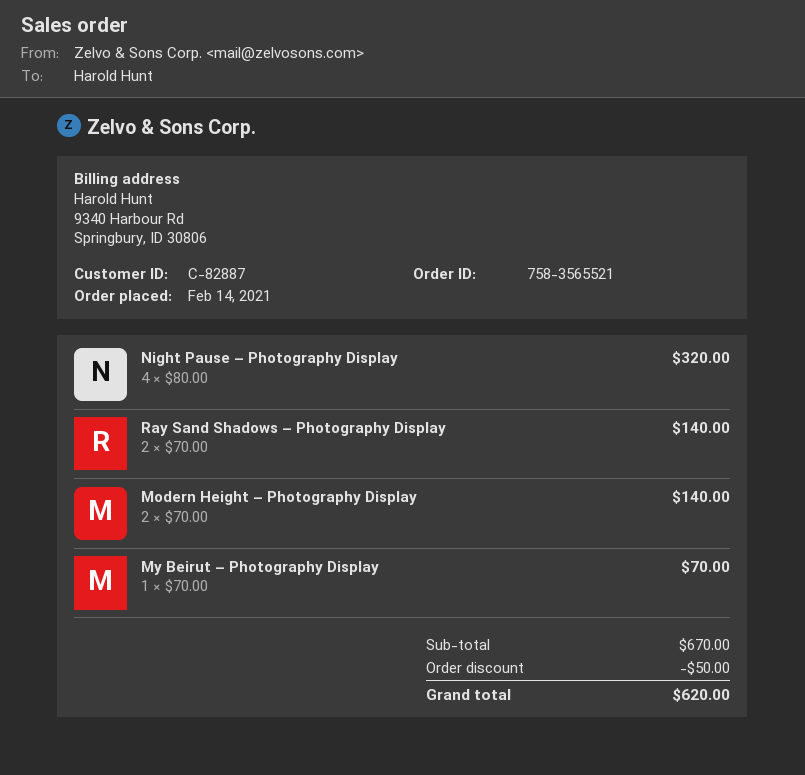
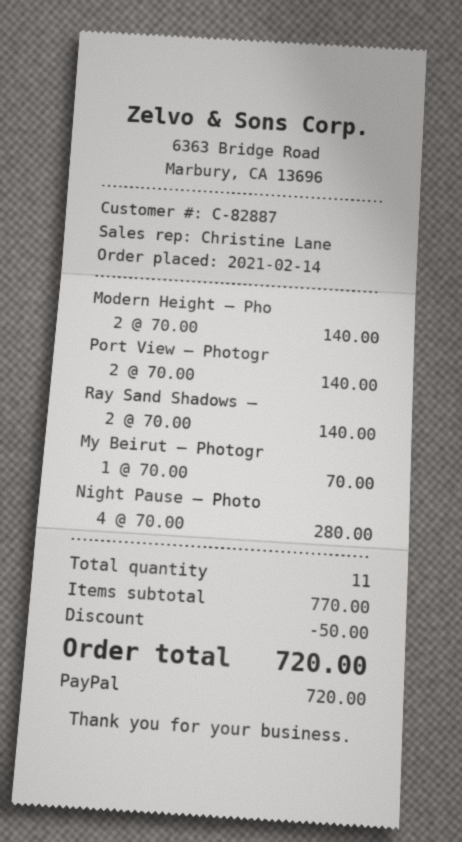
Night Pause – Photography Display: 4 x 80.00 = 320.00 -> 4 x 70.00 = 280.00
Port View – Photogr: none -> 2 x 70.00 = 140.00
subtotal: 670.00 -> 770.00
total: 620.00 -> 720.00

